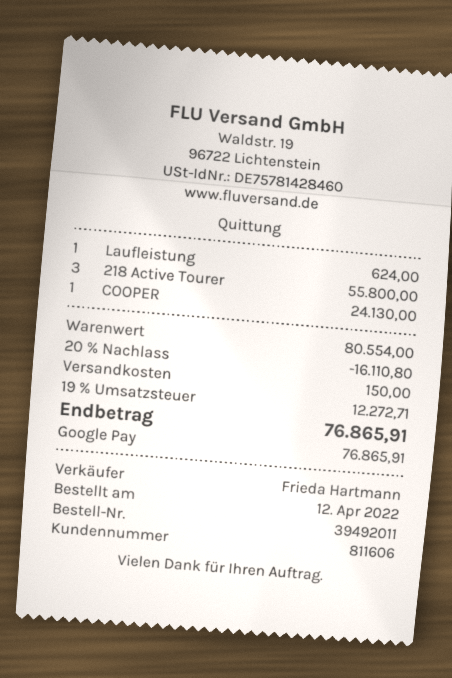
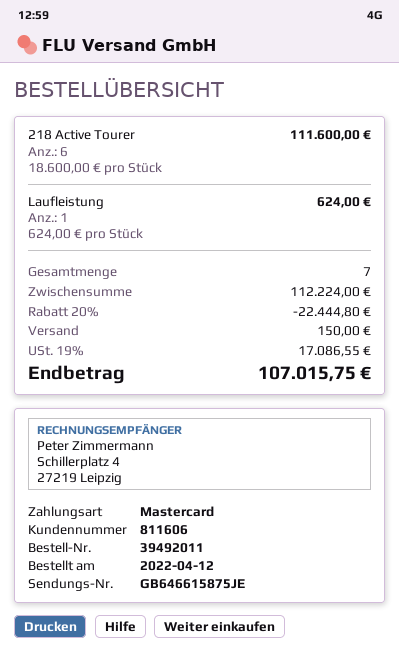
payment method: Google Pay -> Mastercard
218 Active Tourer: 3 for 55800.00 -> 6 for 111600.00
COOPER: 1 for 24130.00 -> none
subtotal: 80554.00 -> 112224.00
discount: 20% = 16110.80 -> 20% = 22444.80
tax: 19% = 12272.71 -> 19% = 17086.55
total: 76865.91 -> 107015.75

